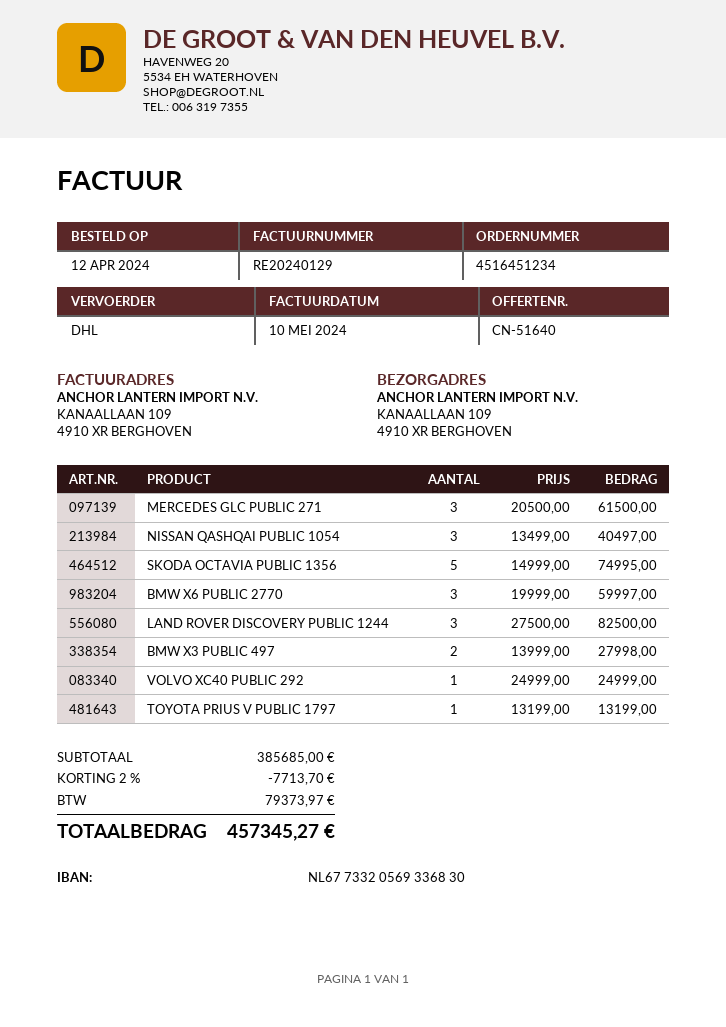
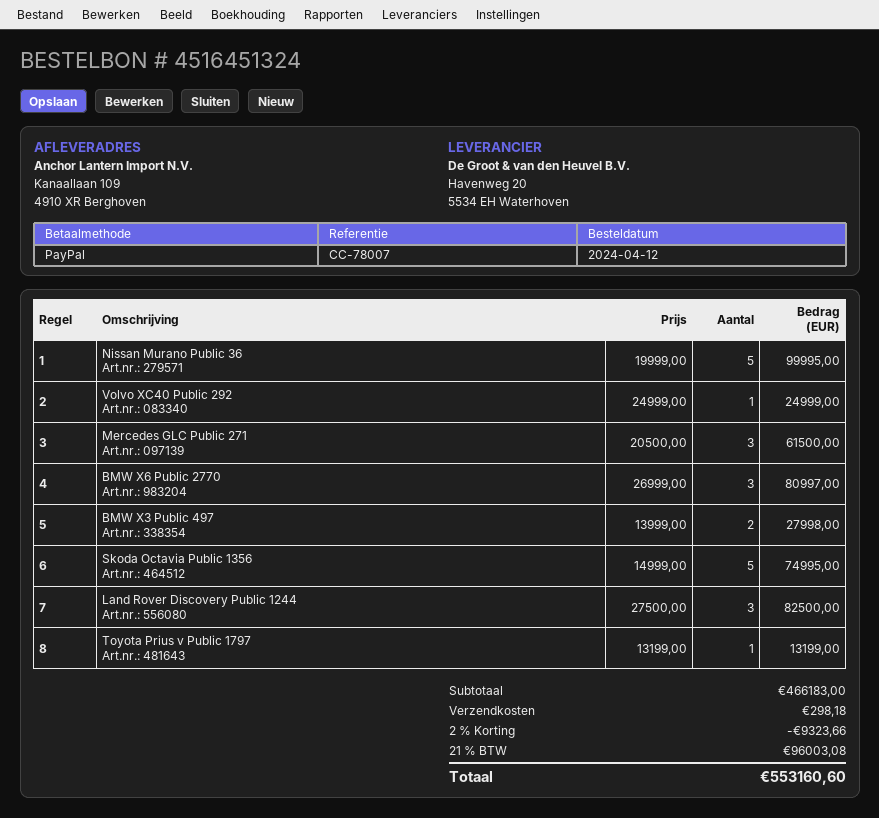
order number: 4516451234 -> 4516451324
NISSAN QASHQAI PUBLIC 1054: 3 x 13499.00 = 40497.00 -> none
BMW X6 PUBLIC 2770: 3 x 19999.00 = 59997.00 -> 3 x 26999.00 = 80997.00
Nissan Murano Public 36: none -> 5 x 19999.00 = 99995.00
subtotal: 385685.00 -> 466183.00
discount: 2% = 7713.70 -> 2% = 9323.66
shipping: none -> 298.18
tax: 79373.97 -> 96003.08
total: 457345.27 -> 553160.60

